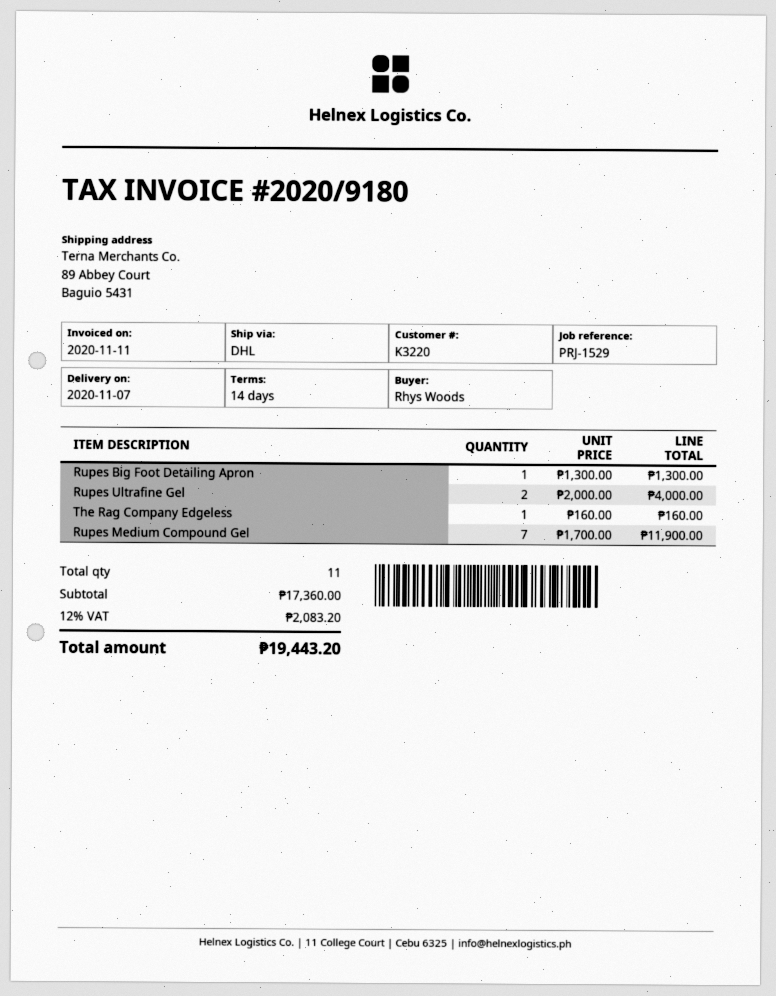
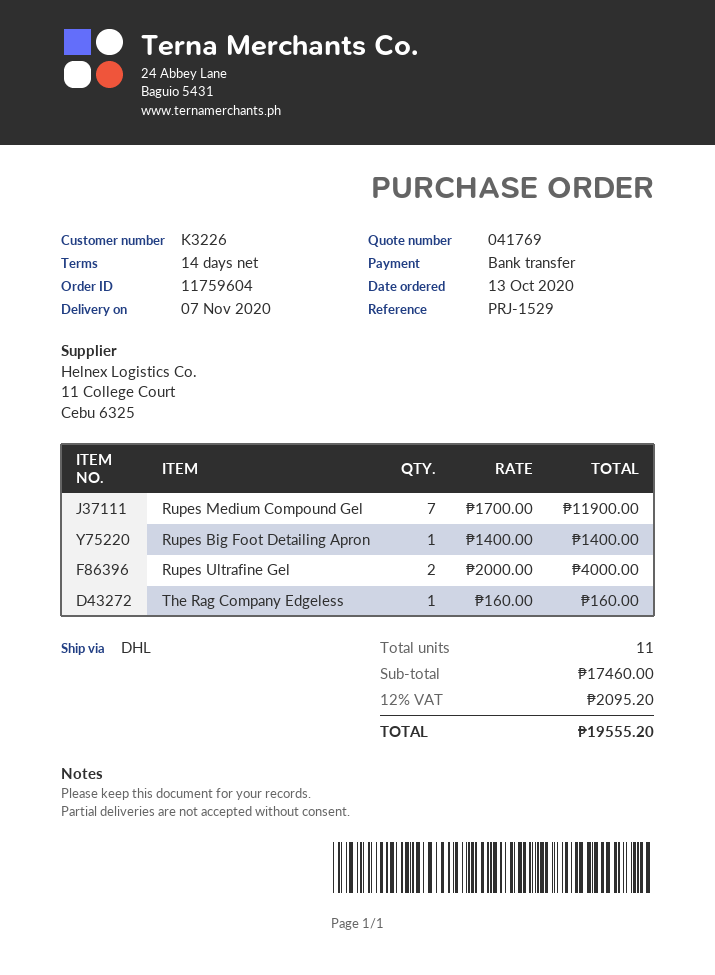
customer number: K3220 -> K3226
Rupes Big Foot Detailing Apron: 1 x 1300.00 = 1300.00 -> 1 x 1400.00 = 1400.00
subtotal: 17360.00 -> 17460.00
tax: 12% = 2083.20 -> 12% = 2095.20
total: 19443.20 -> 19555.20

